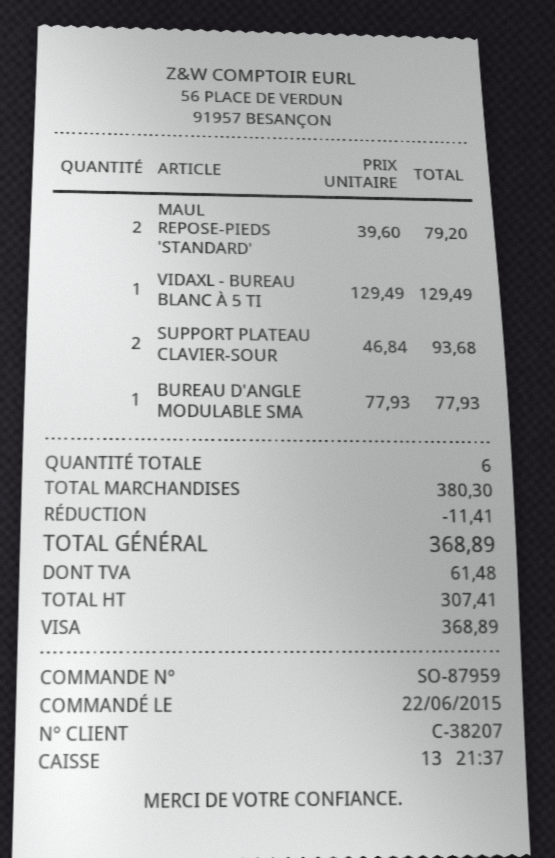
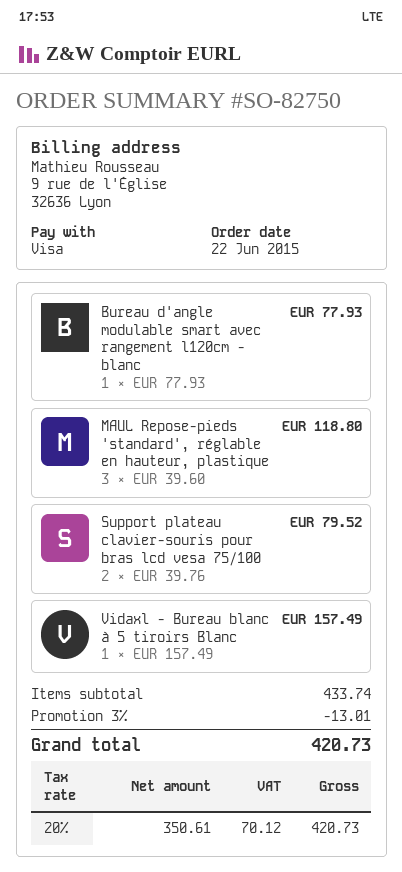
order number: SO-87959 -> SO-82750
MAUL REPOSE-PIEDS 'STANDARD': 2 x 39.60 = 79.20 -> 3 x 39.60 = 118.80
VIDAXL - BUREAU BLANC À 5 TI: 1 x 129.49 = 129.49 -> 1 x 157.49 = 157.49
SUPPORT PLATEAU CLAVIER-SOUR: 2 x 46.84 = 93.68 -> 2 x 39.76 = 79.52
subtotal: 380.30 -> 433.74
discount: 11.41 -> 13.01
net: 307.41 -> 350.61
tax: 61.48 -> 70.12
total: 368.89 -> 420.73

